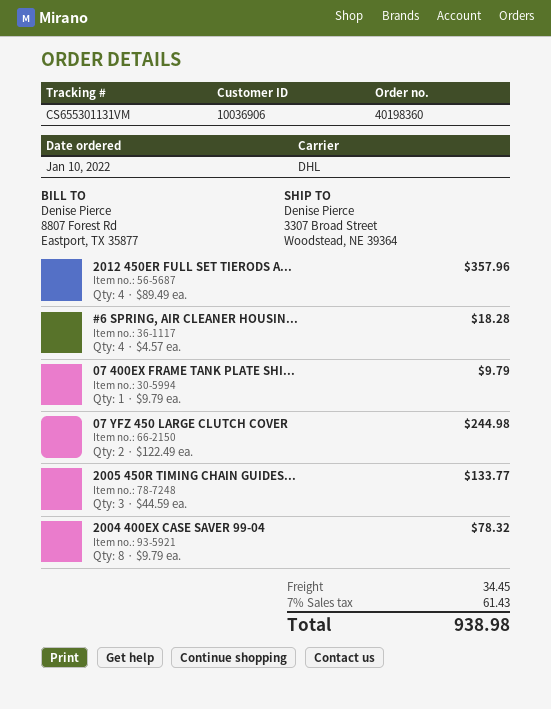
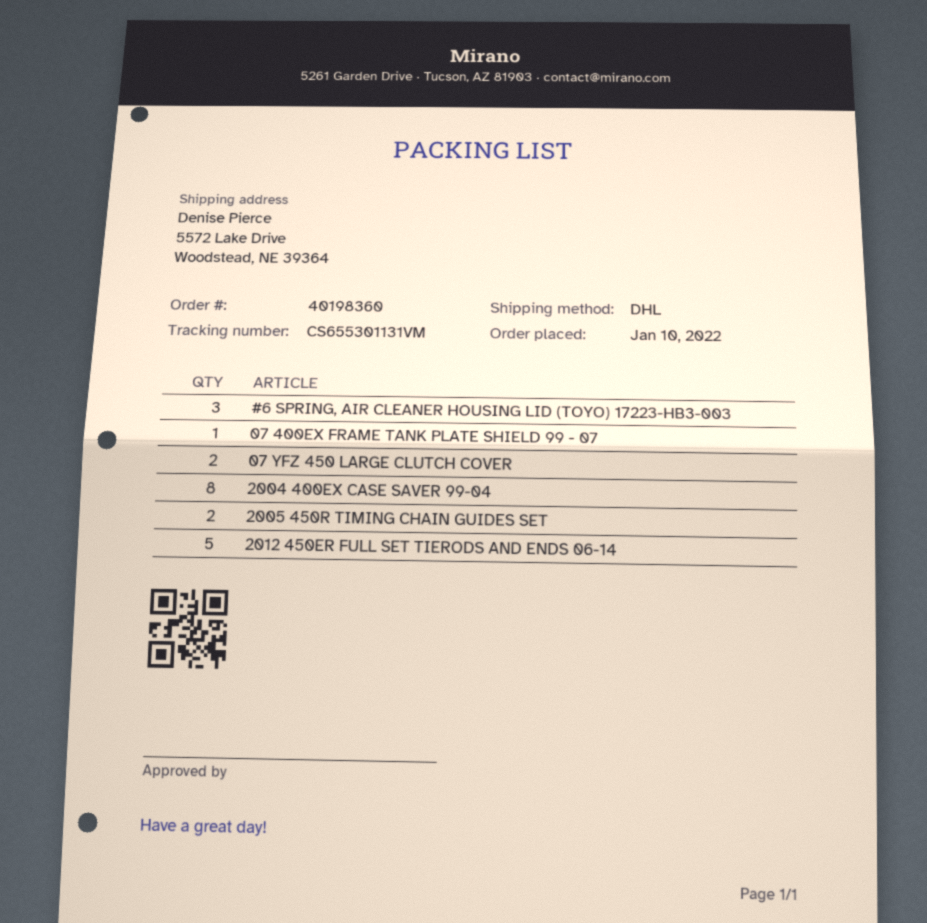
ship to: 3307 Broad Street, Woodstead, NE 39364 -> 5572 Lake Drive, Woodstead, NE 39364
2012 450ER FULL SET TIERODS A...: 4 -> 5
#6 SPRING, AIR CLEANER HOUSIN...: 4 -> 3
2005 450R TIMING CHAIN GUIDES...: 3 -> 2

